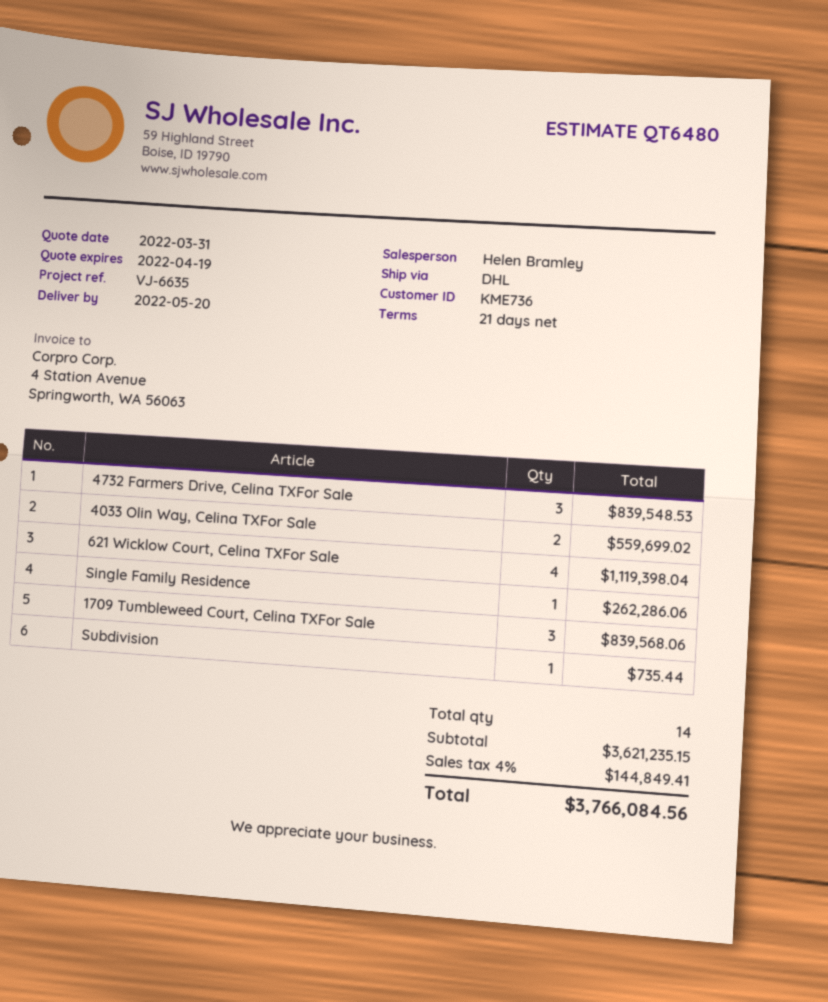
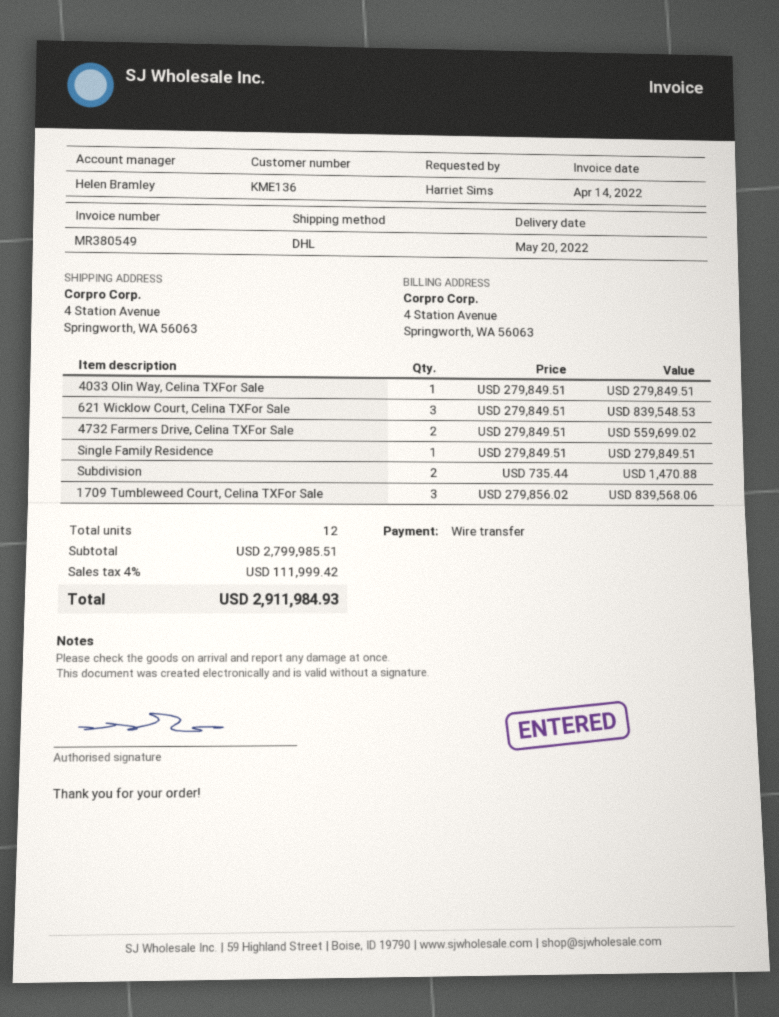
customer number: KME736 -> KME136
4732 Farmers Drive, Celina TXFor Sale: 3 for 839548.53 -> 2 for 559699.02
4033 Olin Way, Celina TXFor Sale: 2 for 559699.02 -> 1 for 279849.51
621 Wicklow Court, Celina TXFor Sale: 4 for 1119398.04 -> 3 for 839548.53
Single Family Residence: 1 for 262286.06 -> 1 for 279849.51
Subdivision: 1 for 735.44 -> 2 for 1470.88
total quantity: 14 -> 12
subtotal: 3621235.15 -> 2799985.51
tax: 4% = 144849.41 -> 4% = 111999.42
total: 3766084.56 -> 2911984.93

